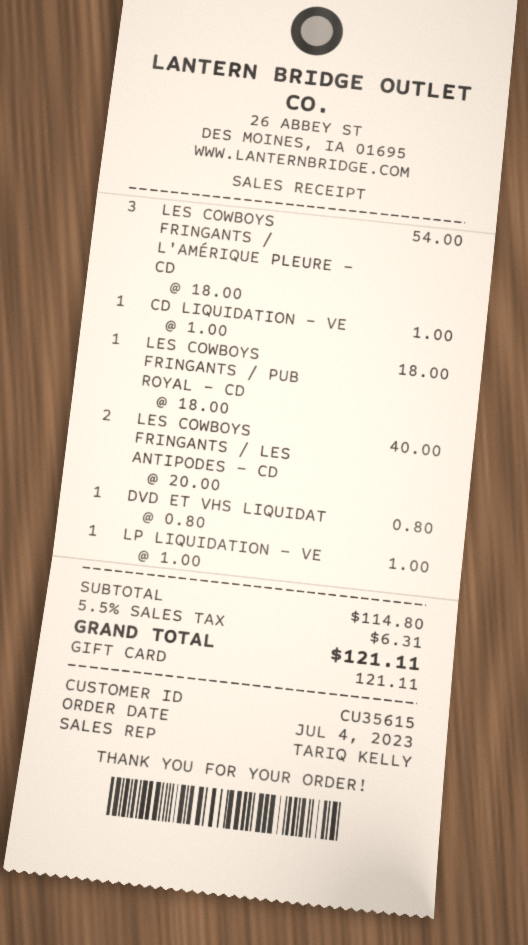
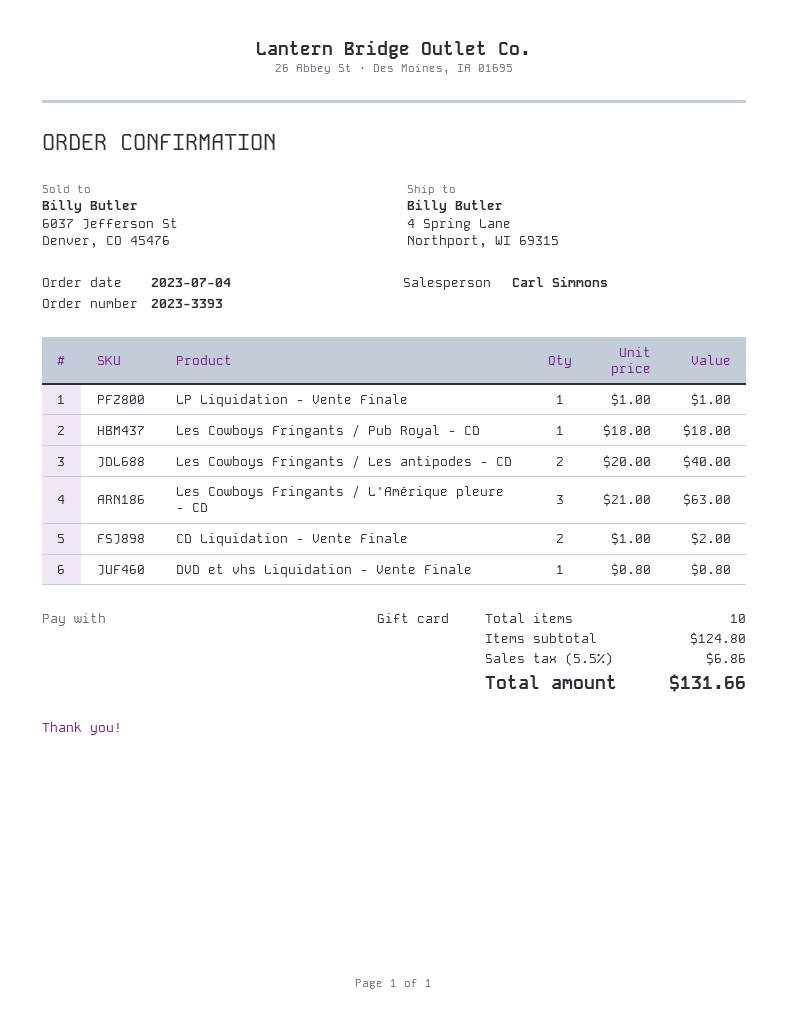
sales rep: TARIQ KELLY -> Carl Simmons
LES COWBOYS FRINGANTS / L'AMÉRIQUE PLEURE - CD: 3 x 18.00 = 54.00 -> 3 x 21.00 = 63.00
CD LIQUIDATION - VE: 1 x 1.00 = 1.00 -> 2 x 1.00 = 2.00
subtotal: 114.80 -> 124.80
tax: 5.5% = 6.31 -> 5.5% = 6.86
total: 121.11 -> 131.66

